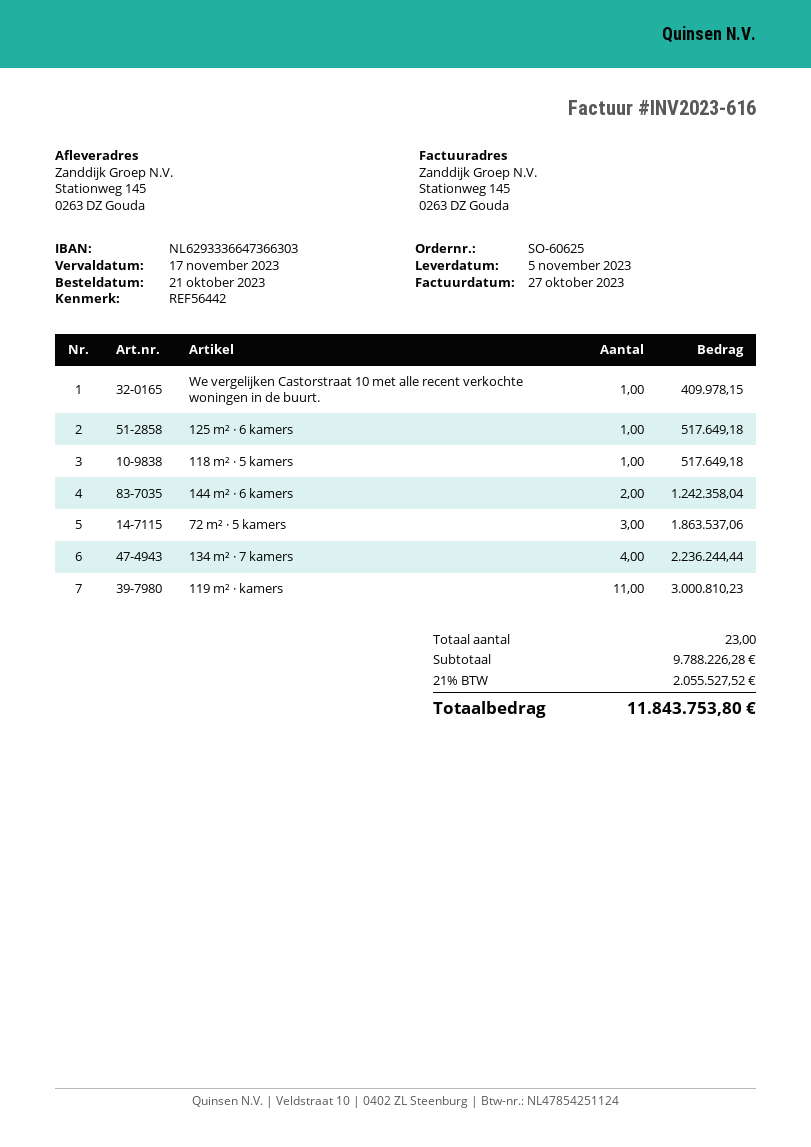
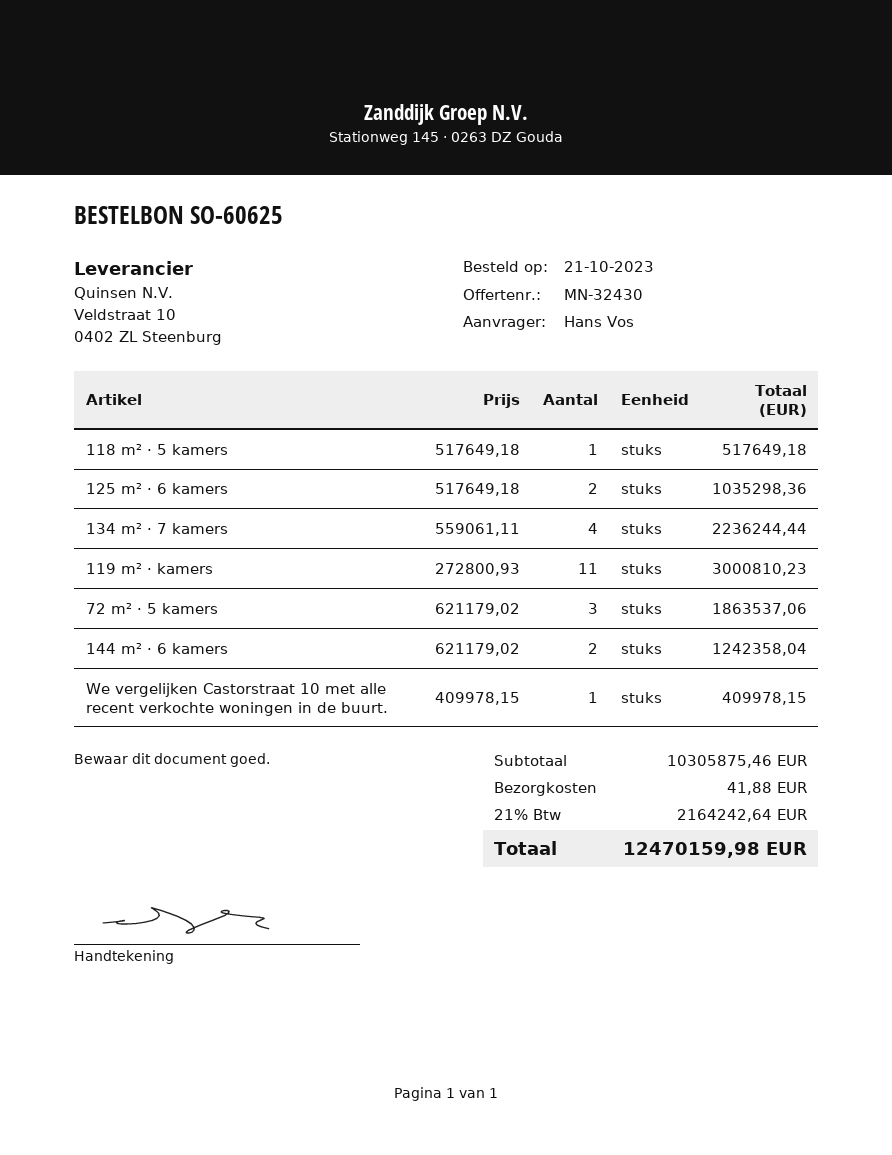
125 m² · 6 kamers: 1 for 517649.18 -> 2 for 1035298.36
subtotal: 9788226.28 -> 10305875.46
shipping: none -> 41.88
tax: 21% = 2055527.52 -> 21% = 2164242.64
total: 11843753.80 -> 12470159.98

